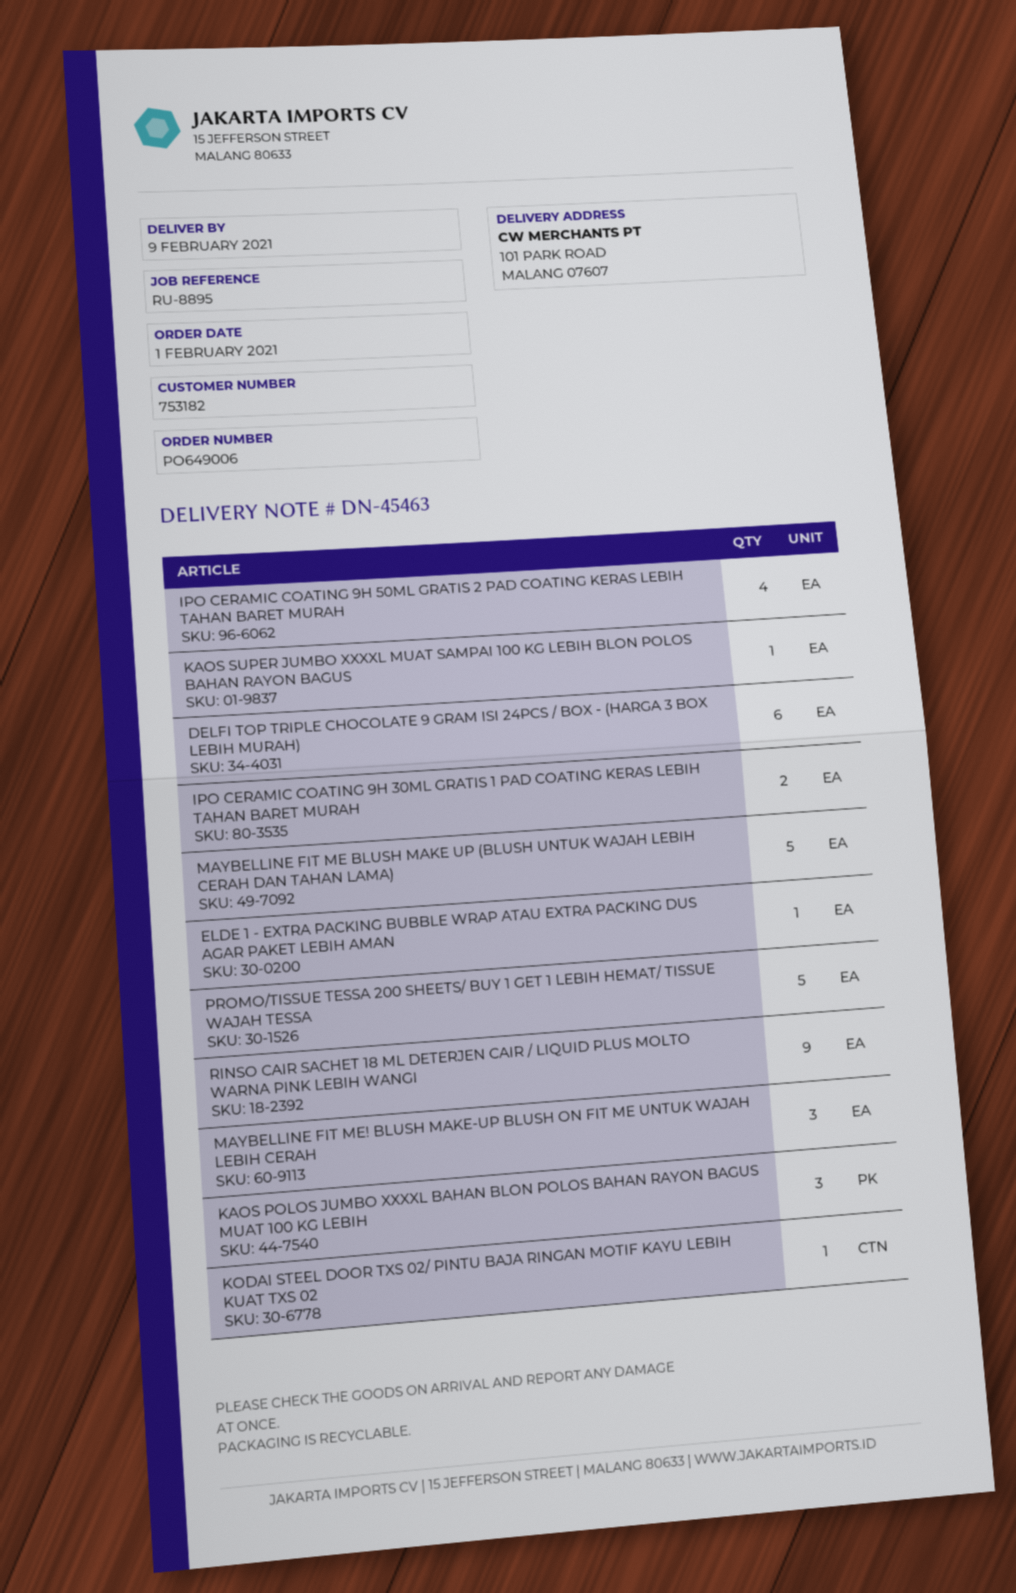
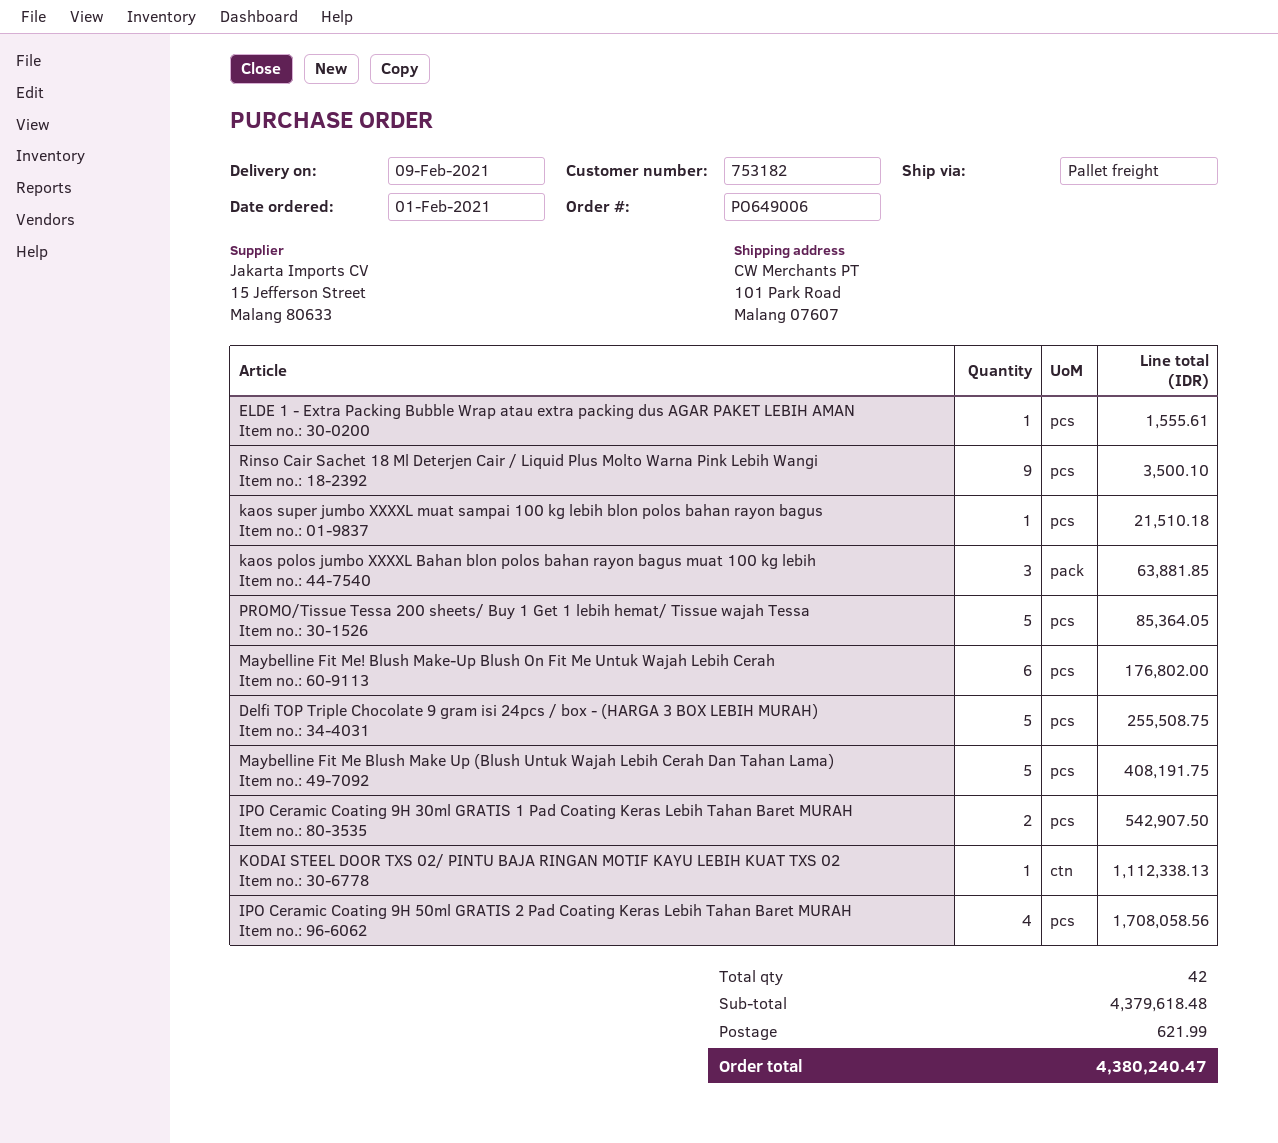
DELFI TOP TRIPLE CHOCOLATE 9 GRAM ISI 24PCS / BOX - (HARGA 3 BOX LEBIH MURAH): 6 -> 5
MAYBELLINE FIT ME! BLUSH MAKE-UP BLUSH ON FIT ME UNTUK WAJAH LEBIH CERAH: 3 -> 6

